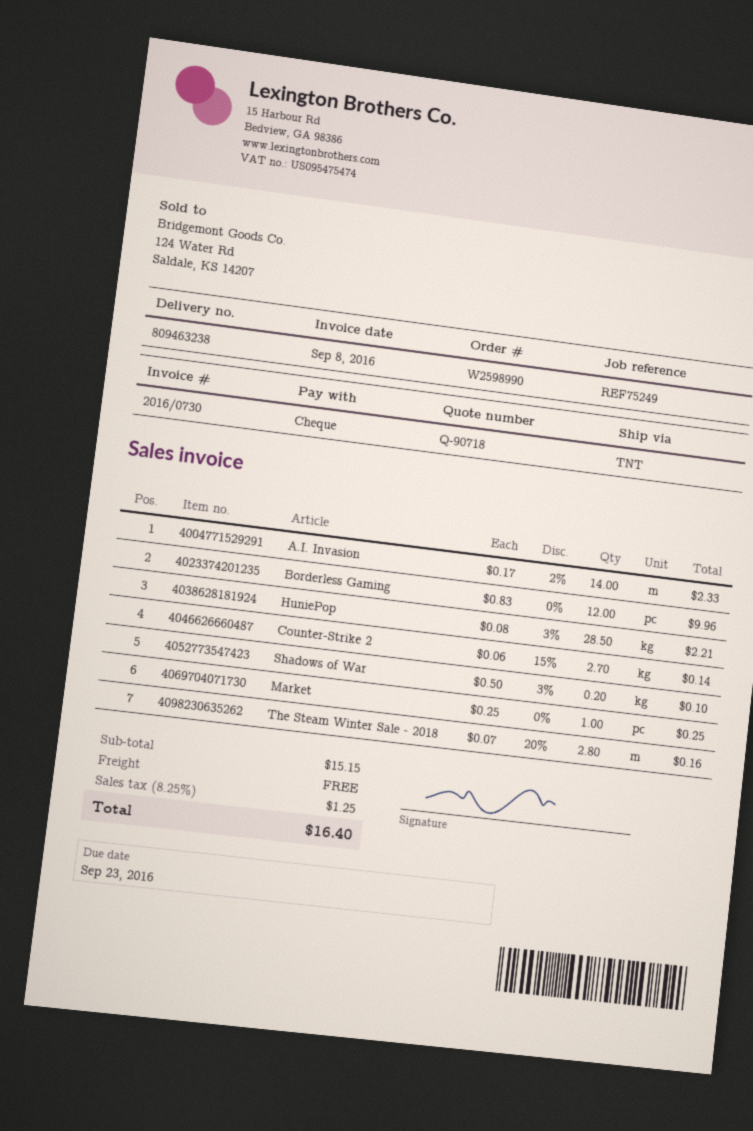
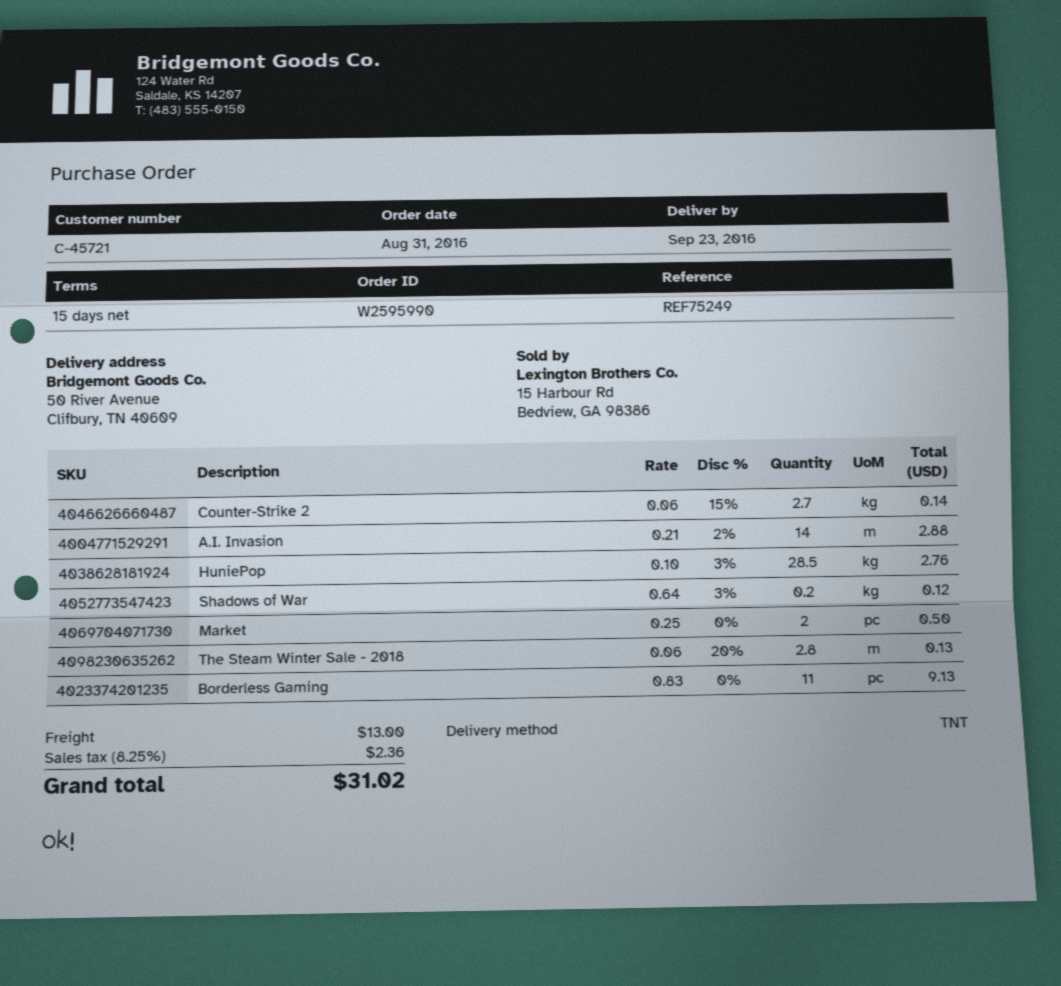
order number: W2598990 -> W2595990
A.I. Invasion: 14 x 0.17 - 2% = 2.33 -> 14 x 0.21 - 2% = 2.88
Borderless Gaming: 12 x 0.83 = 9.96 -> 11 x 0.83 = 9.13
HuniePop: 28.5 x 0.08 - 3% = 2.21 -> 28.5 x 0.10 - 3% = 2.76
Shadows of War: 0.2 x 0.50 - 3% = 0.10 -> 0.2 x 0.64 - 3% = 0.12
Market: 1 x 0.25 = 0.25 -> 2 x 0.25 = 0.50
The Steam Winter Sale - 2018: 2.8 x 0.07 - 20% = 0.16 -> 2.8 x 0.06 - 20% = 0.13
shipping: 0.00 -> 13.00
tax: 8.25% = 1.25 -> 8.25% = 2.36
total: 16.40 -> 31.02

